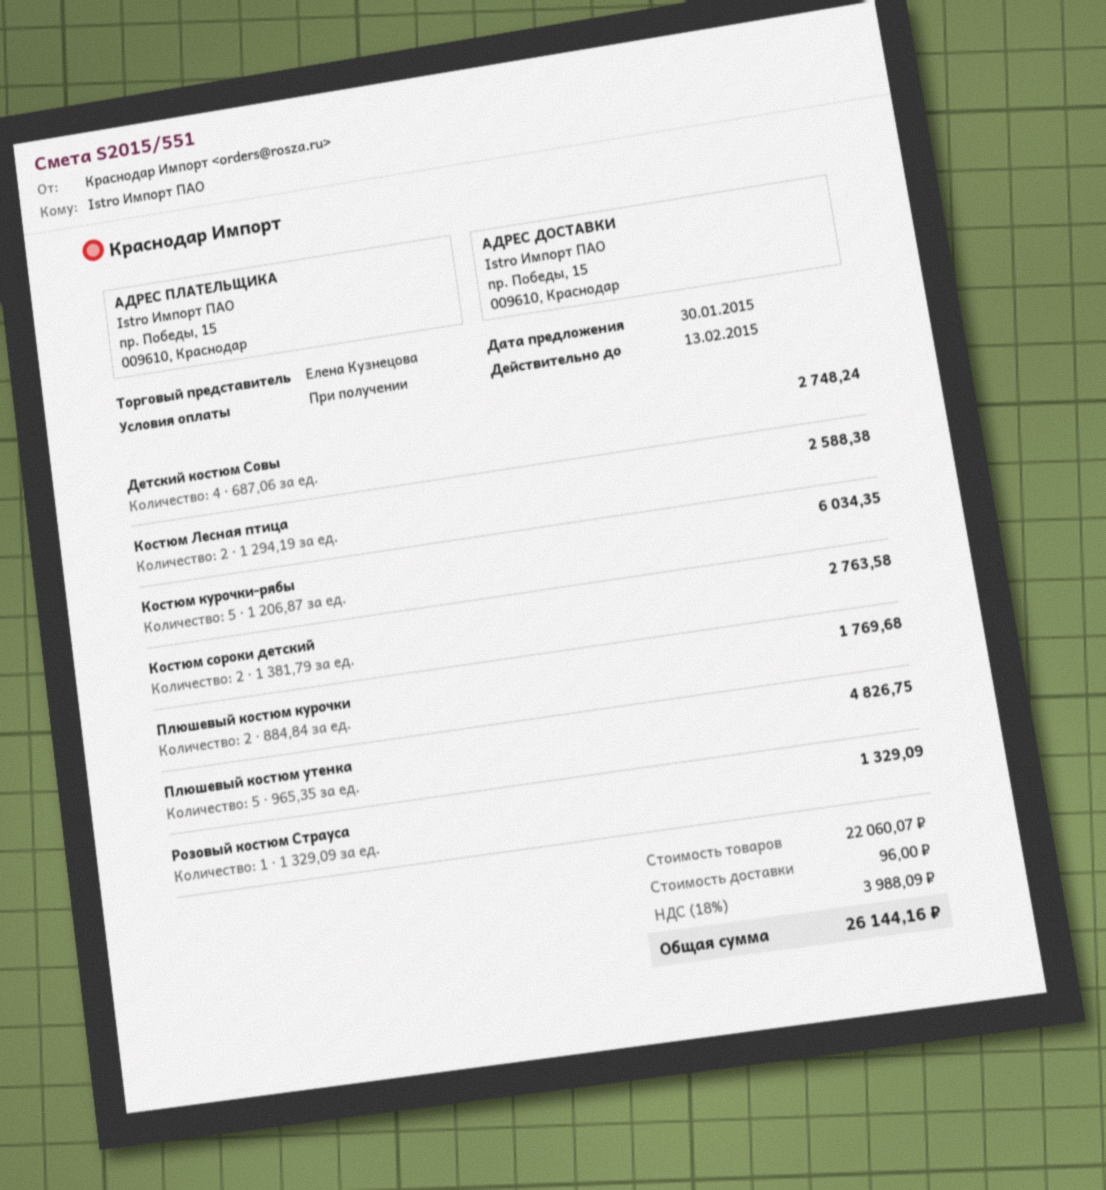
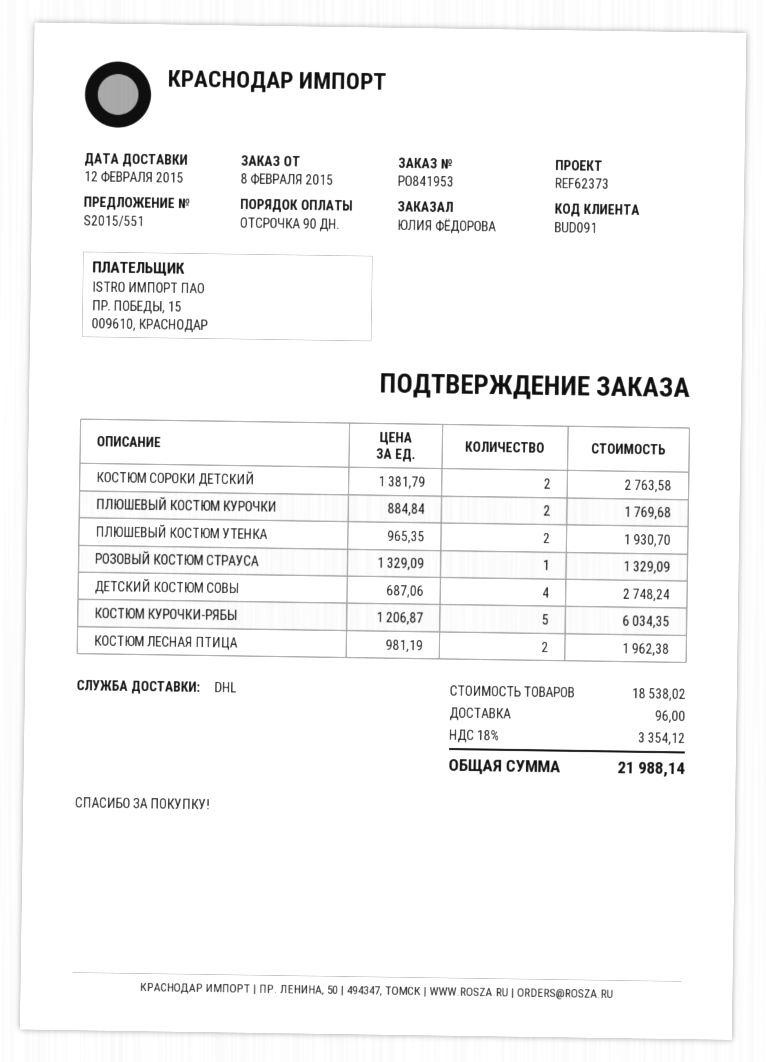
payment terms: on receipt -> 90 days
Костюм Лесная птица: 2 x 1294.19 = 2588.38 -> 2 x 981.19 = 1962.38
Плюшевый костюм утенка: 5 x 965.35 = 4826.75 -> 2 x 965.35 = 1930.70
subtotal: 22060.07 -> 18538.02
tax: 18% = 3988.09 -> 18% = 3354.12
total: 26144.16 -> 21988.14

